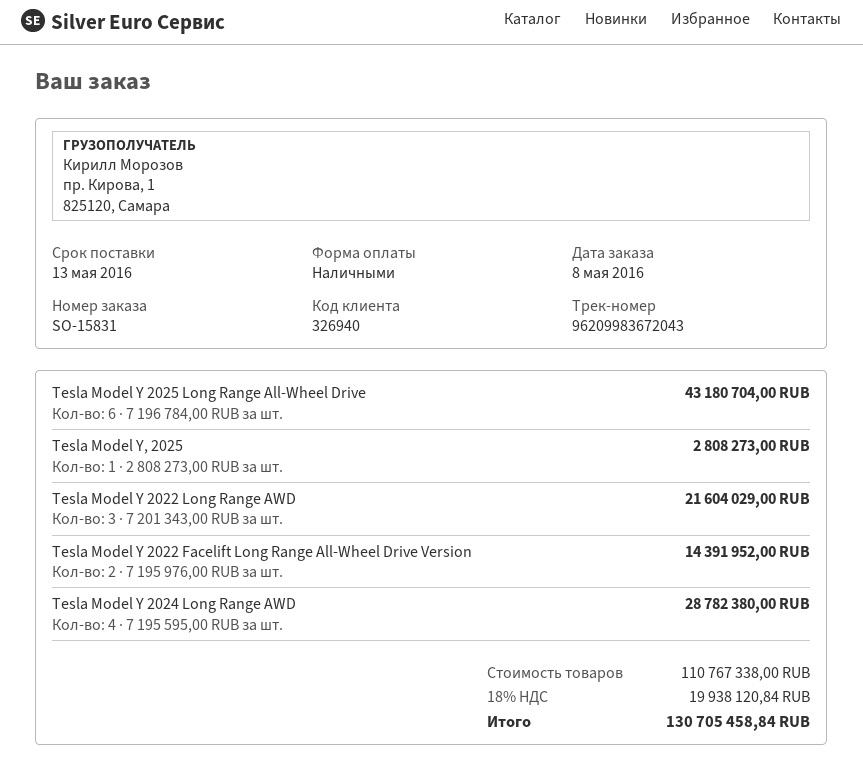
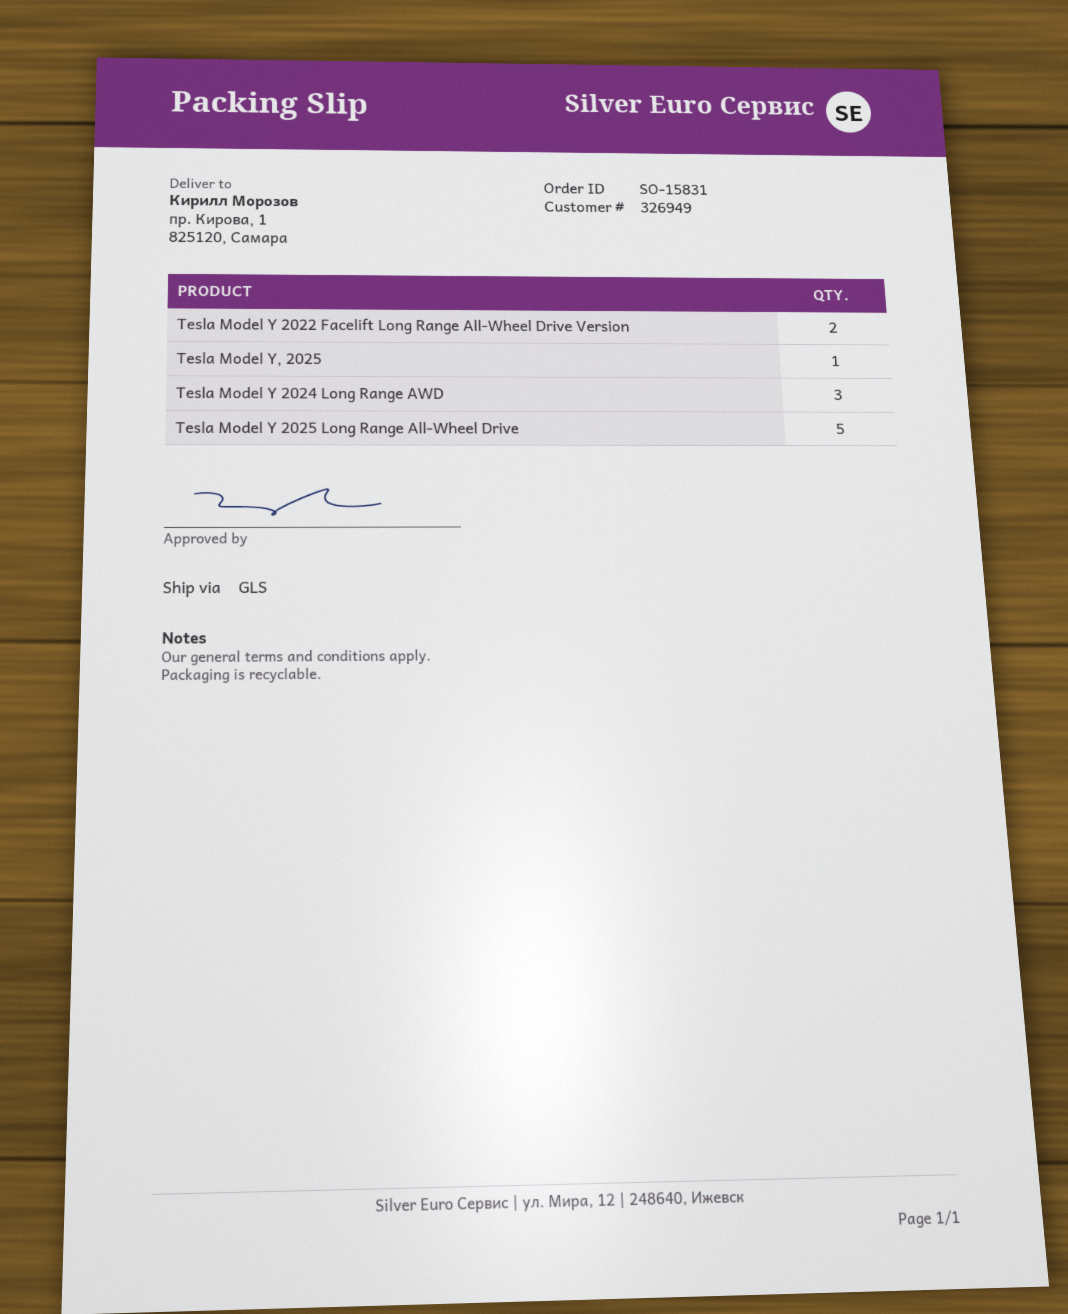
customer number: 326940 -> 326949
Tesla Model Y 2025 Long Range All-Wheel Drive: 6 -> 5
Tesla Model Y 2022 Long Range AWD: 3 -> none
Tesla Model Y 2024 Long Range AWD: 4 -> 3

